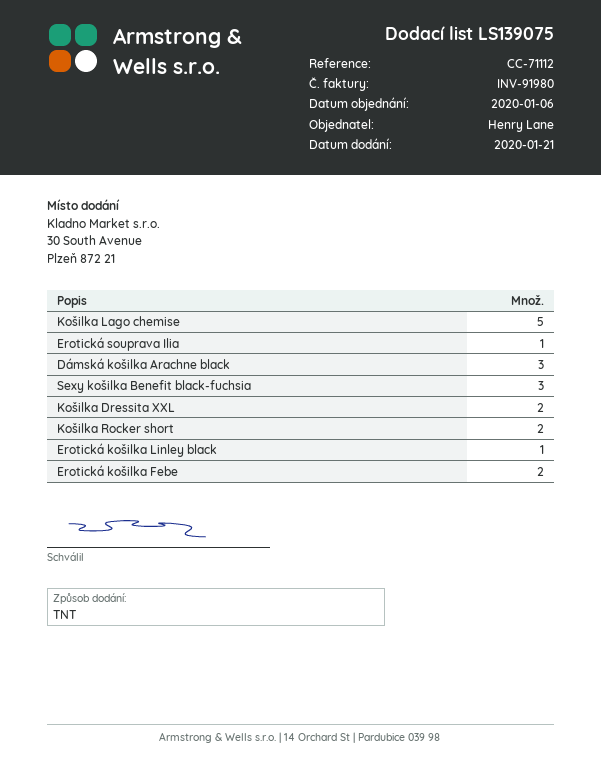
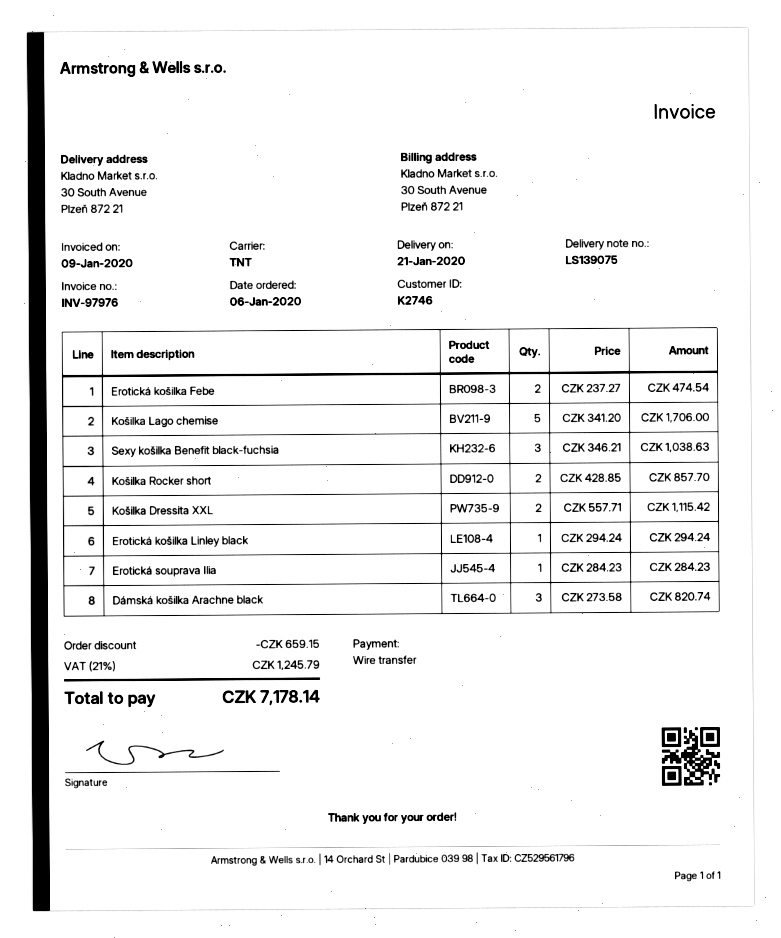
invoice number: INV-91980 -> INV-97976

